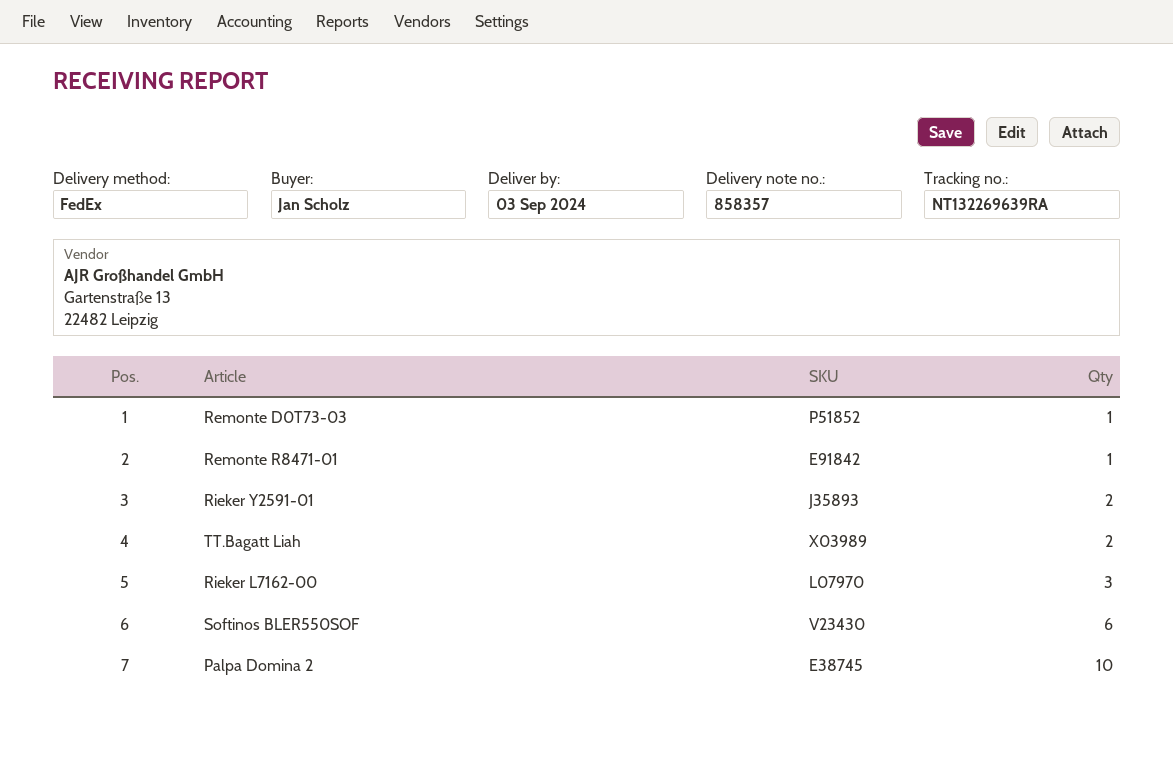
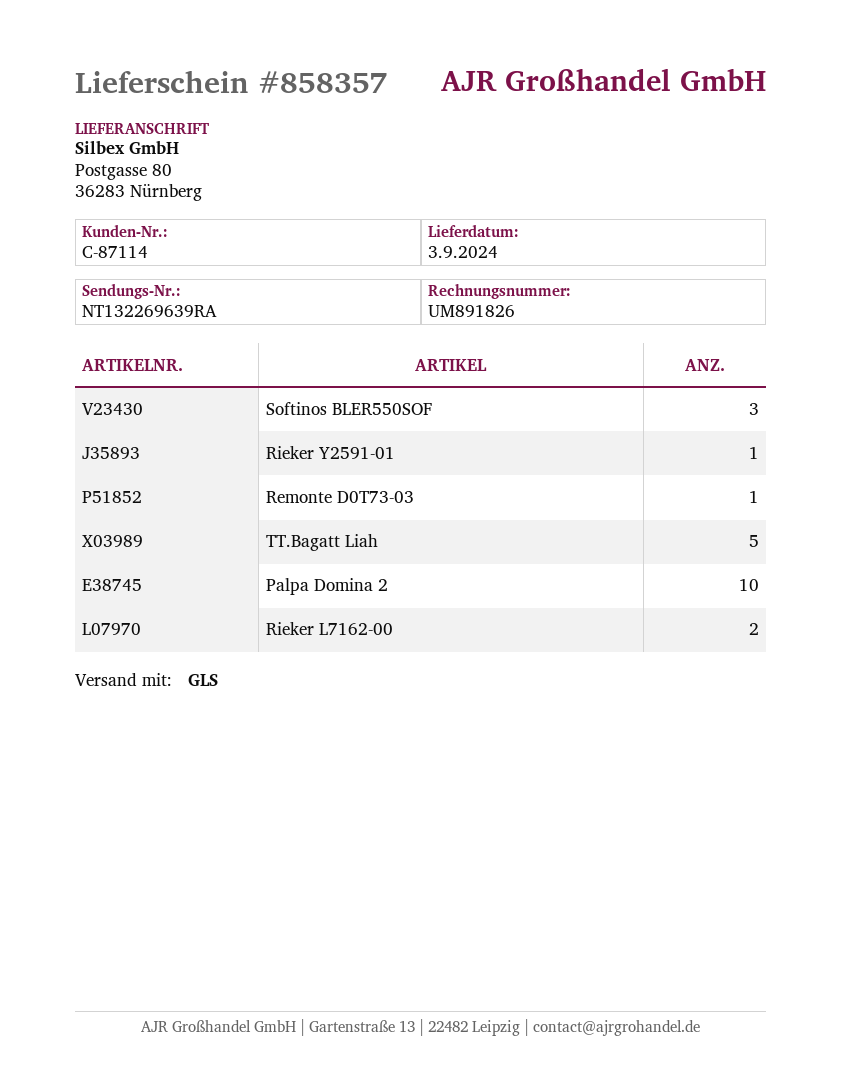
shipping method: FedEx -> GLS
Remonte R8471-01: 1 -> none
Rieker Y2591-01: 2 -> 1
TT.Bagatt Liah: 2 -> 5
Rieker L7162-00: 3 -> 2
Softinos BLER550SOF: 6 -> 3

